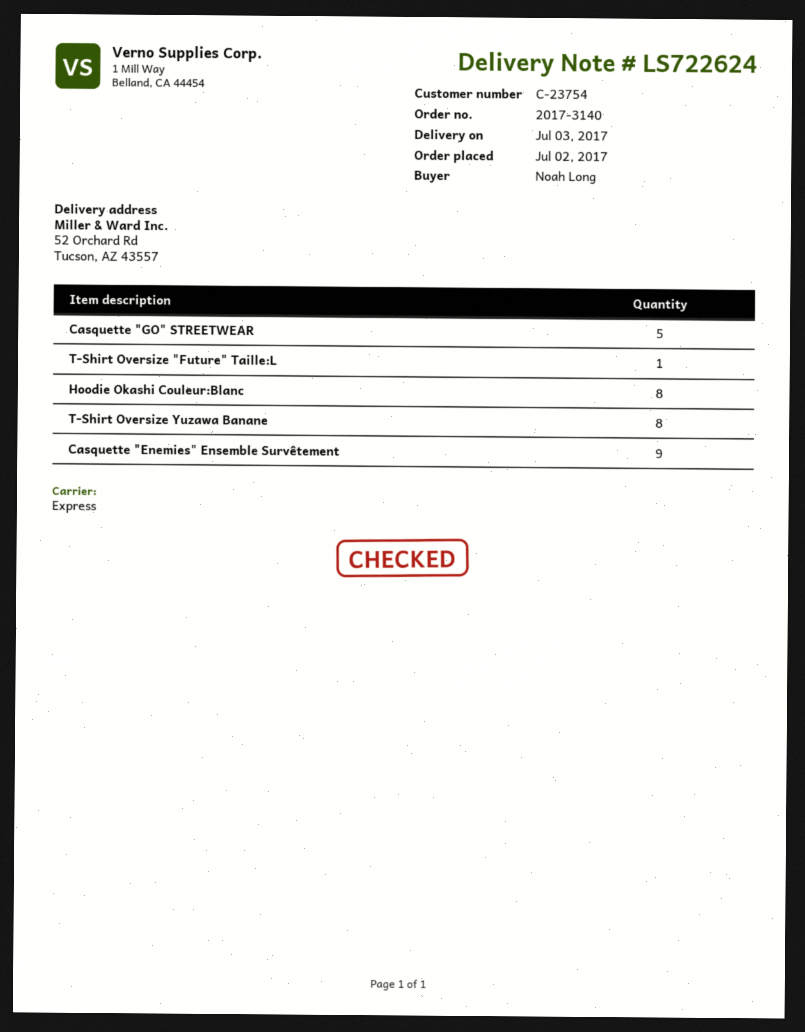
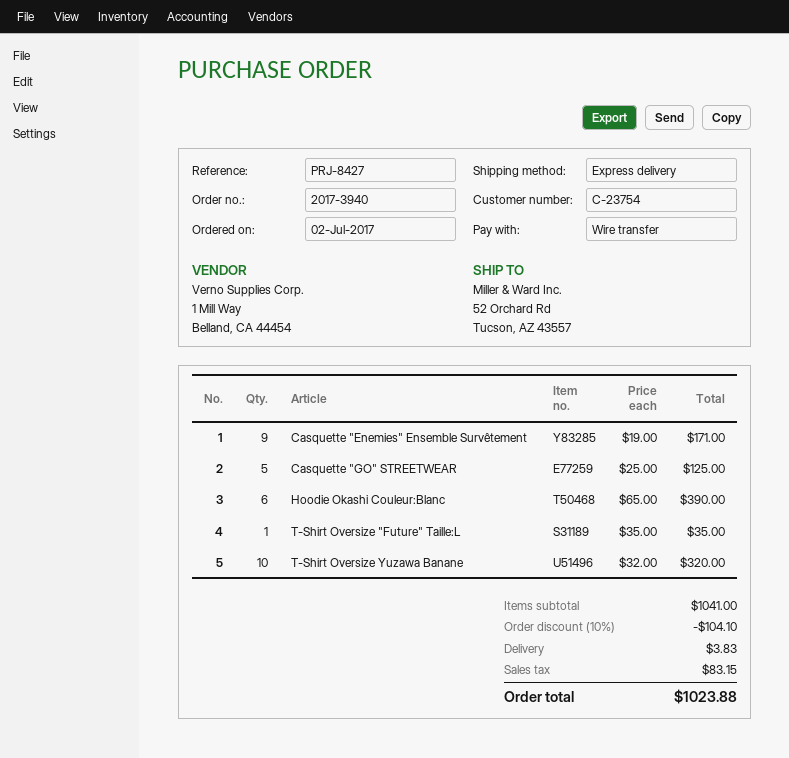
order number: 2017-3140 -> 2017-3940
Hoodie Okashi Couleur:Blanc: 8 -> 6
T-Shirt Oversize Yuzawa Banane: 8 -> 10

